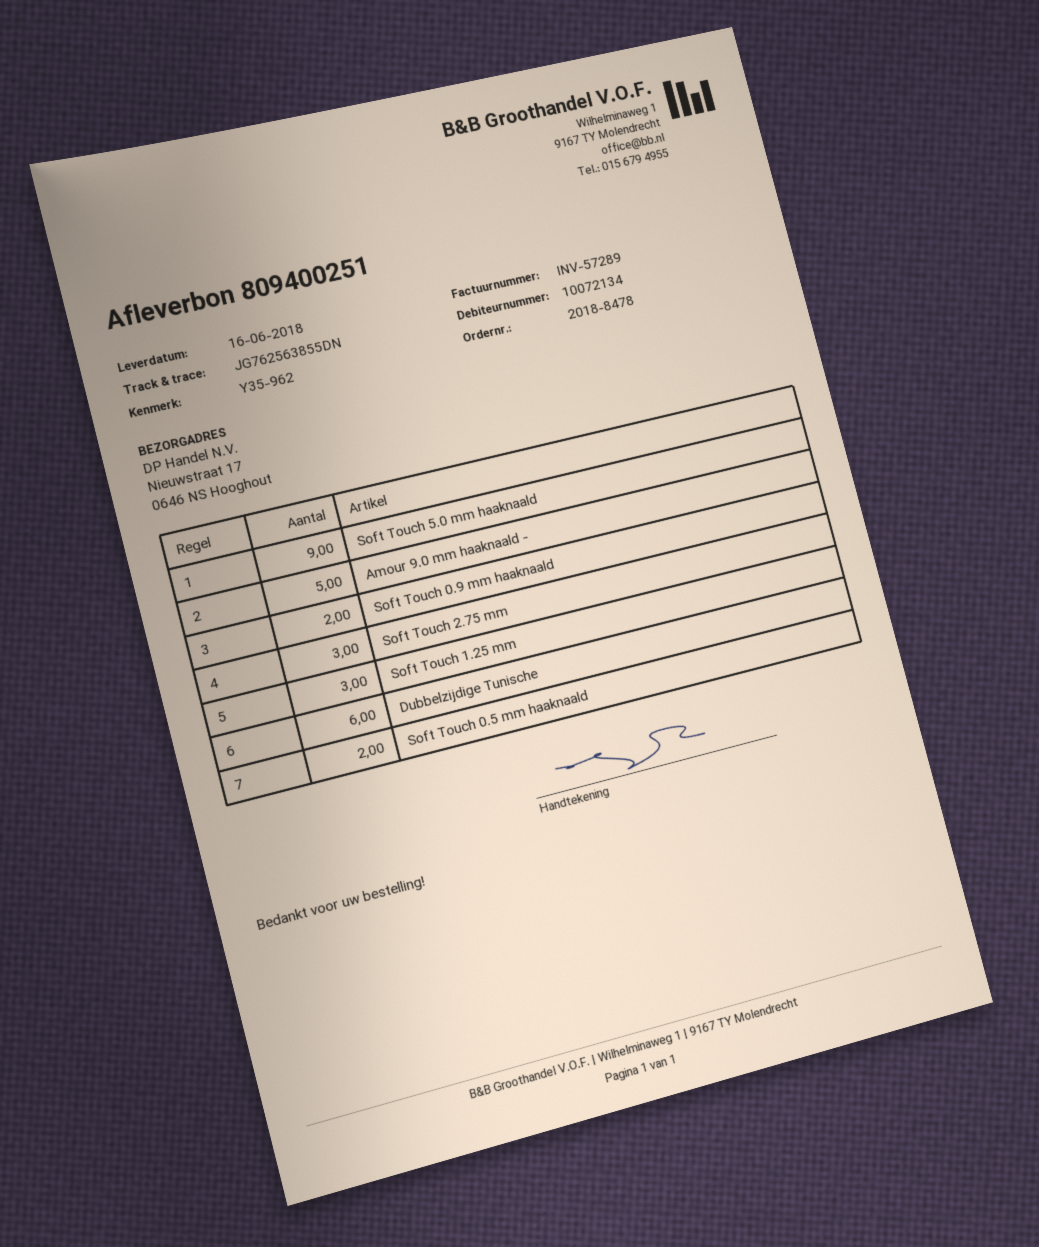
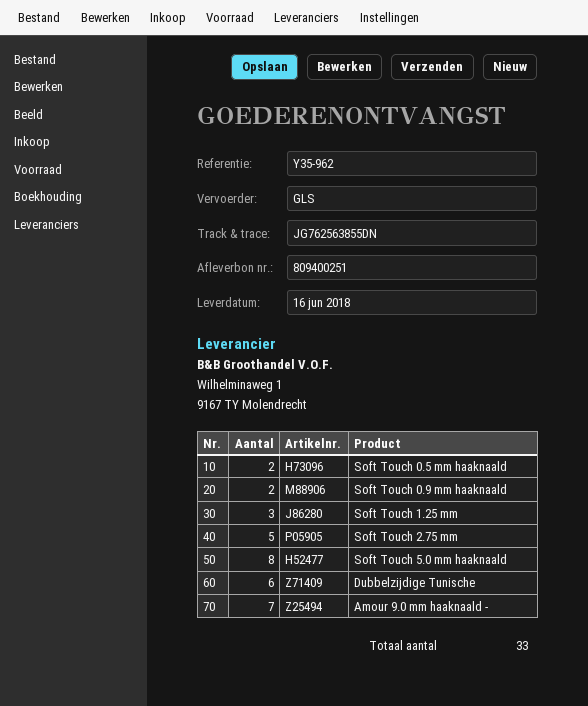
Soft Touch 5.0 mm haaknaald: 9 -> 8
Amour 9.0 mm haaknaald -: 5 -> 7
Soft Touch 2.75 mm: 3 -> 5

